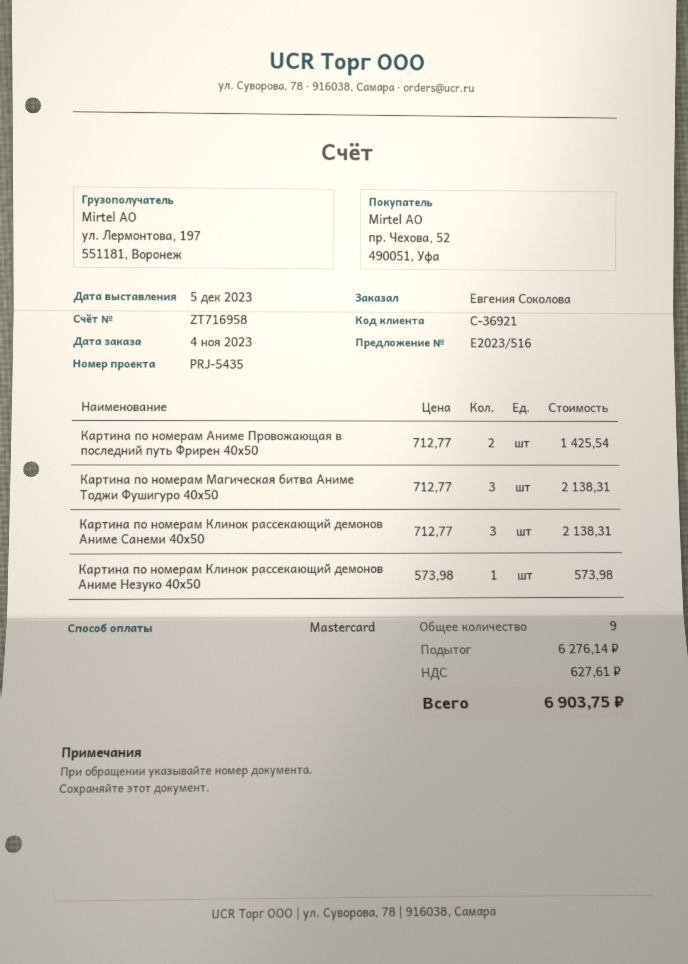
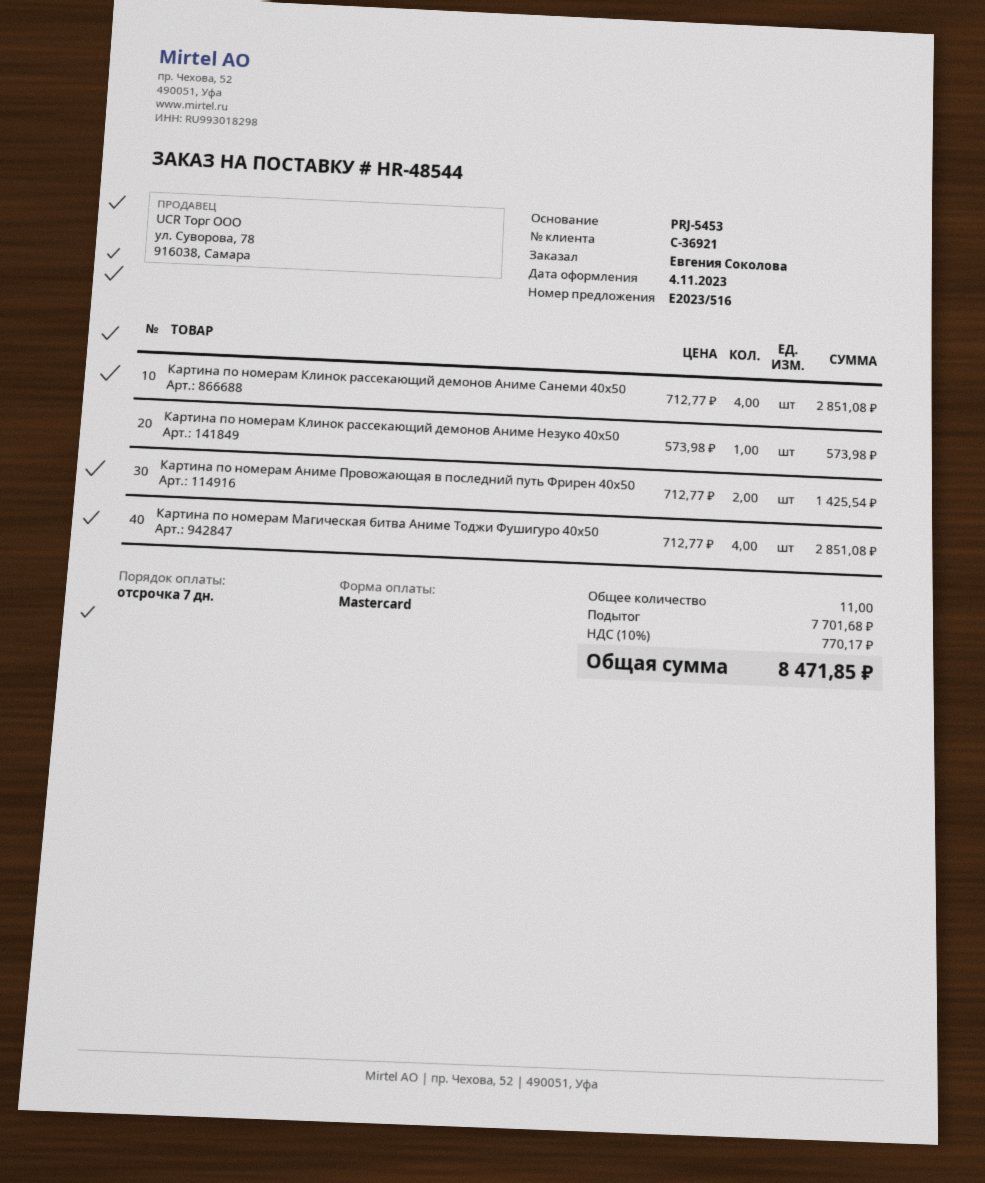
reference: PRJ-5435 -> PRJ-5453
Картина по номерам Магическая битва Аниме Тоджи Фушигуро 40x50: 3 x 712.77 = 2138.31 -> 4 x 712.77 = 2851.08
Картина по номерам Клинок рассекающий демонов Аниме Санеми 40x50: 3 x 712.77 = 2138.31 -> 4 x 712.77 = 2851.08
total quantity: 9 -> 11
subtotal: 6276.14 -> 7701.68
tax: 627.61 -> 770.17
total: 6903.75 -> 8471.85

